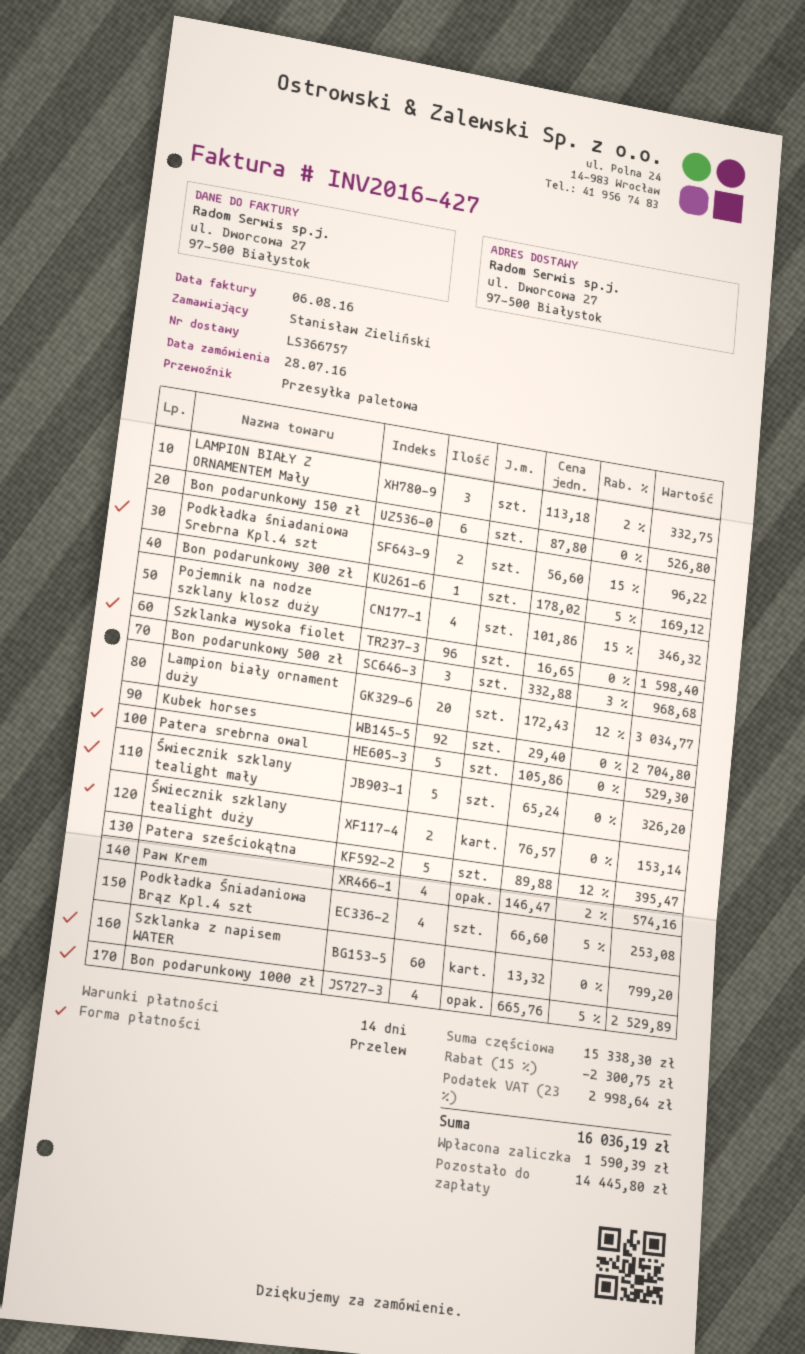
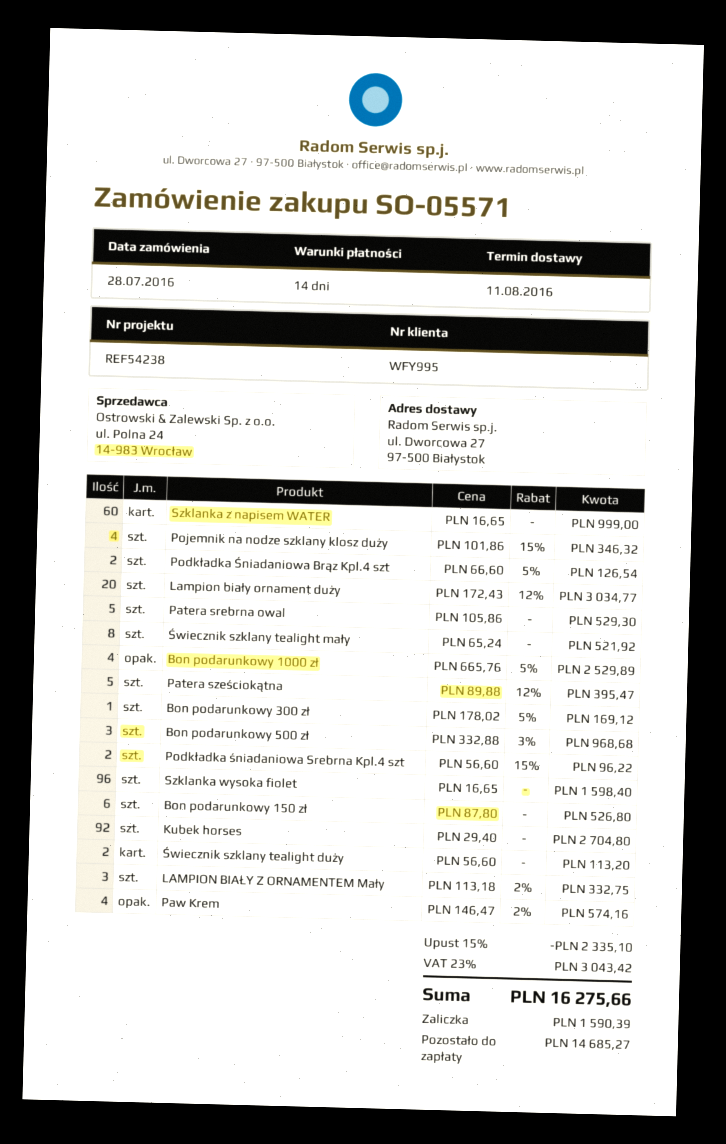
Świecznik szklany tealight mały: 5 x 65.24 = 326.20 -> 8 x 65.24 = 521.92
Świecznik szklany tealight duży: 2 x 76.57 = 153.14 -> 2 x 56.60 = 113.20
Podkładka Śniadaniowa Brąz Kpl.4 szt: 4 x 66.60 - 5% = 253.08 -> 2 x 66.60 - 5% = 126.54
Szklanka z napisem WATER: 60 x 13.32 = 799.20 -> 60 x 16.65 = 999.00
discount: 15% = 2300.75 -> 15% = 2335.10
tax: 23% = 2998.64 -> 23% = 3043.42
total: 16036.19 -> 16275.66
balance: 14445.80 -> 14685.27

